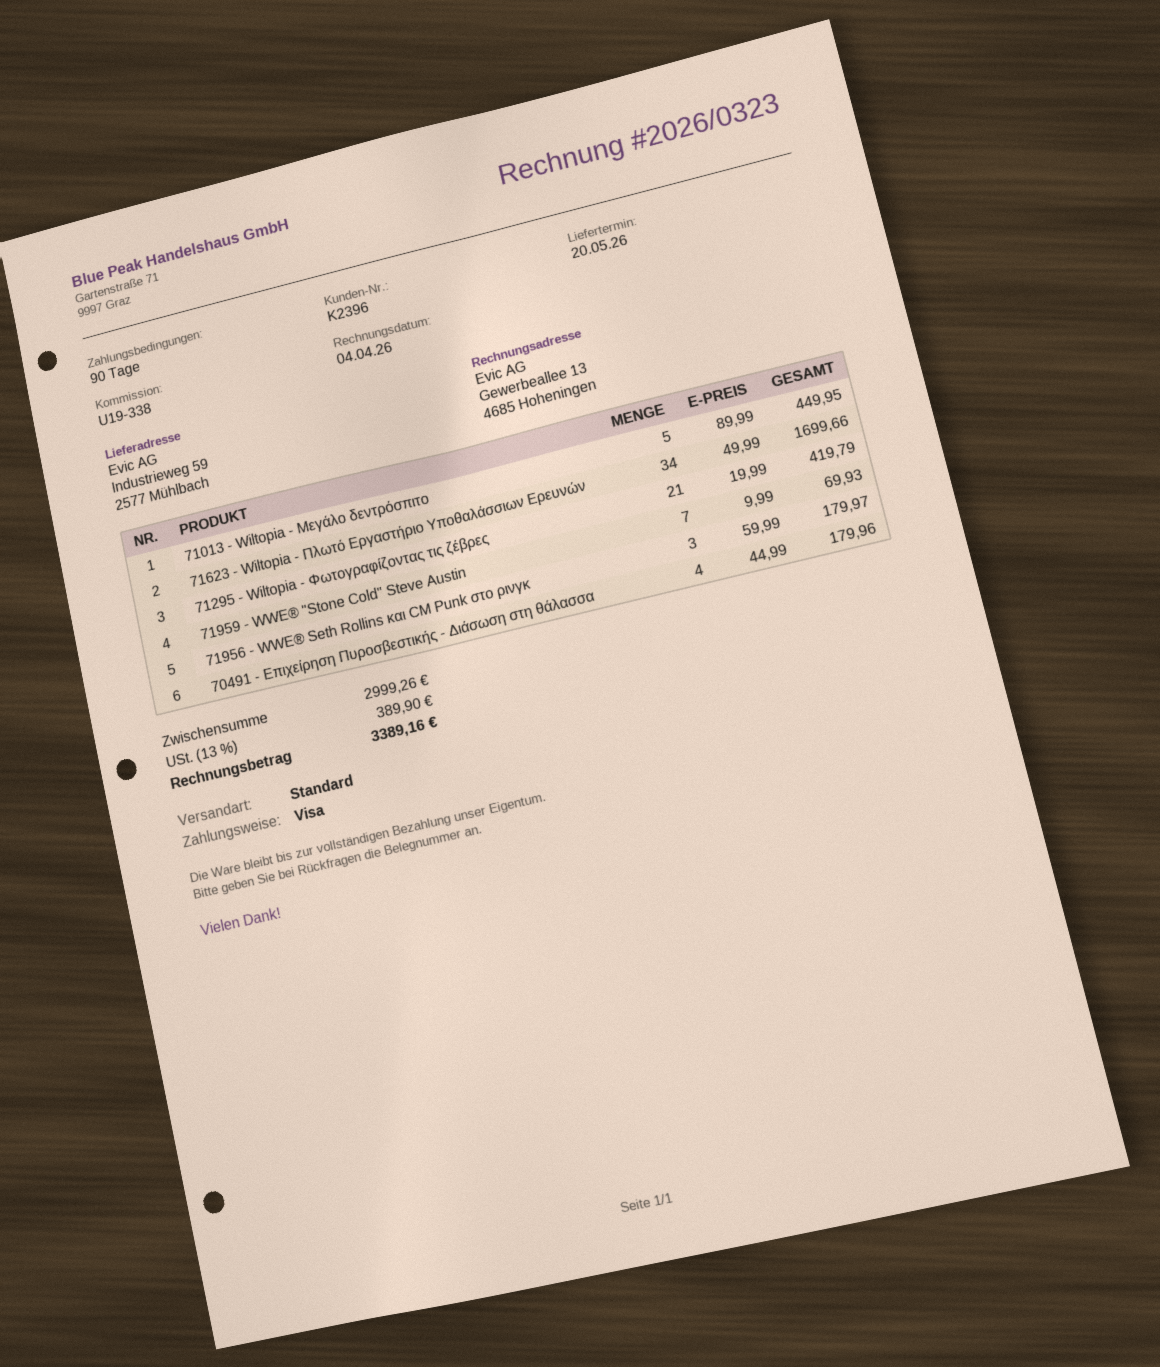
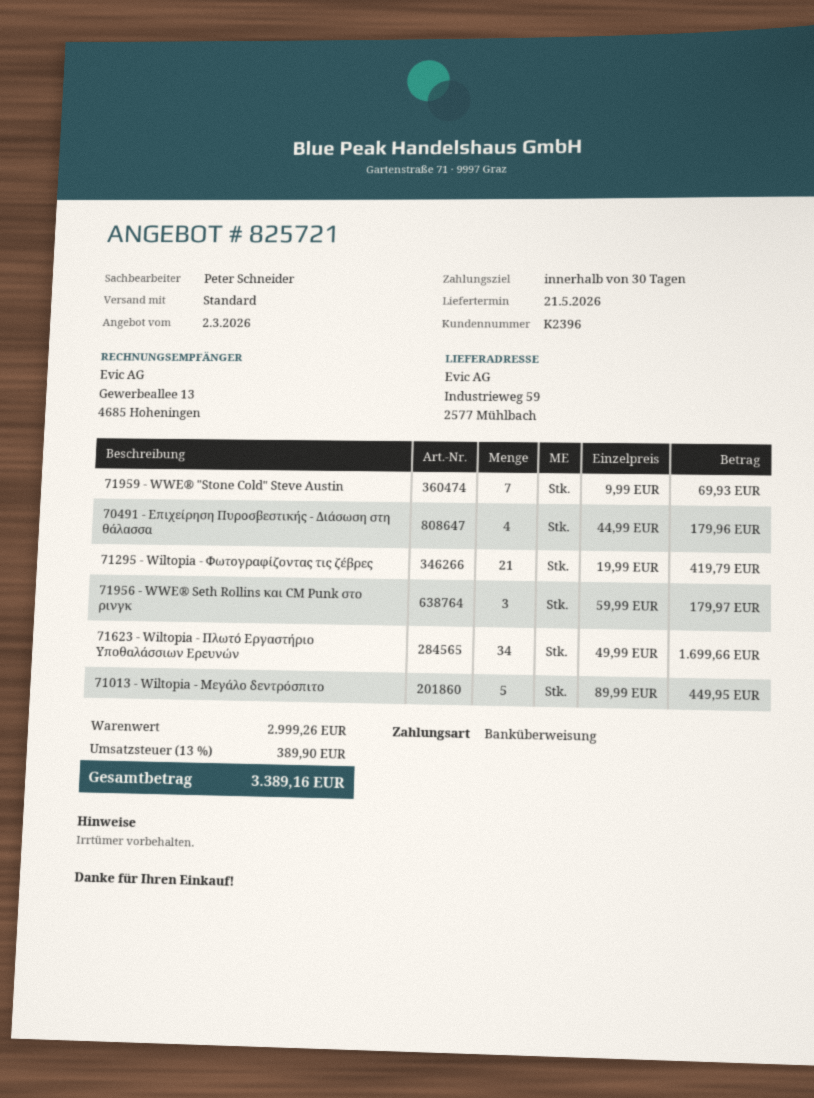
delivery date: 2026-05-20 -> 2026-05-21
payment terms: 90 days -> 30 days
payment method: Visa -> bank transfer

